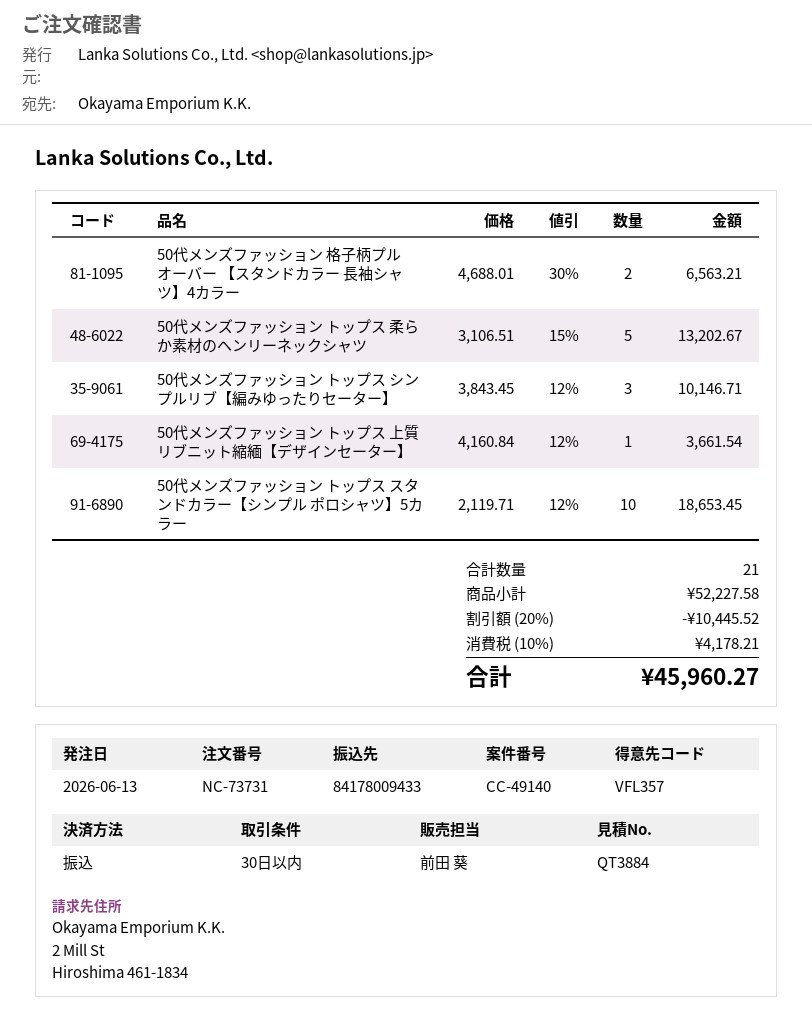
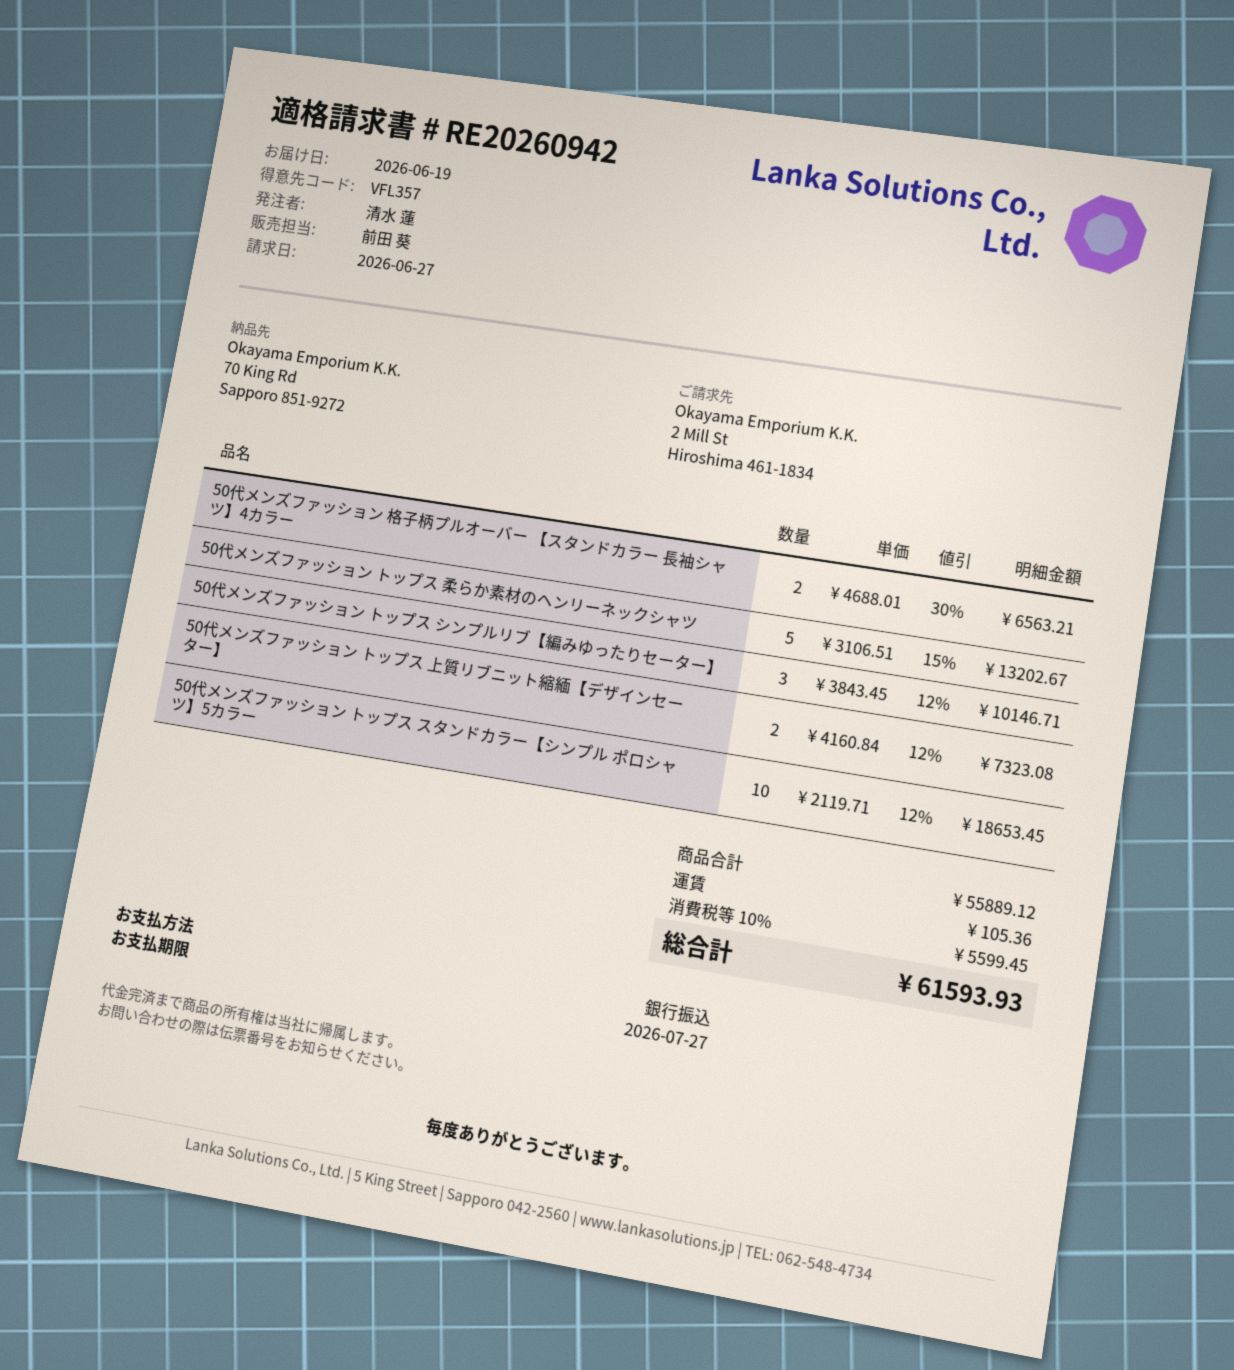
50代メンズファッション トップス 上質リブニット縮緬【デザインセーター】: 1 x 4160.84 - 12% = 3661.54 -> 2 x 4160.84 - 12% = 7323.08
subtotal: 52227.58 -> 55889.12
discount: 20% = 10445.52 -> none
shipping: none -> 105.36
tax: 10% = 4178.21 -> 10% = 5599.45
total: 45960.27 -> 61593.93

